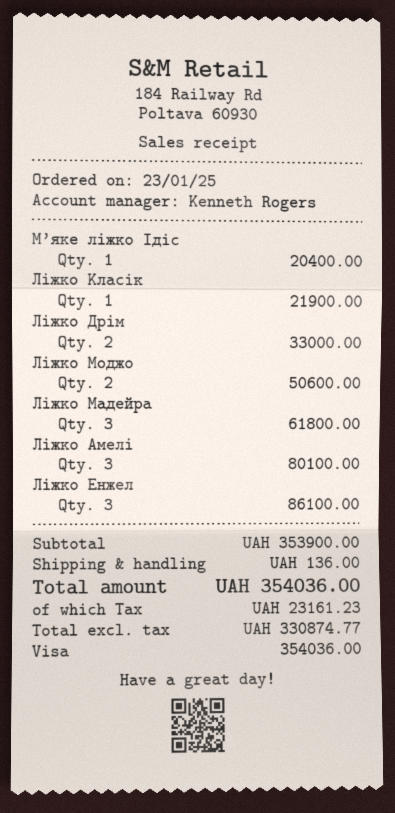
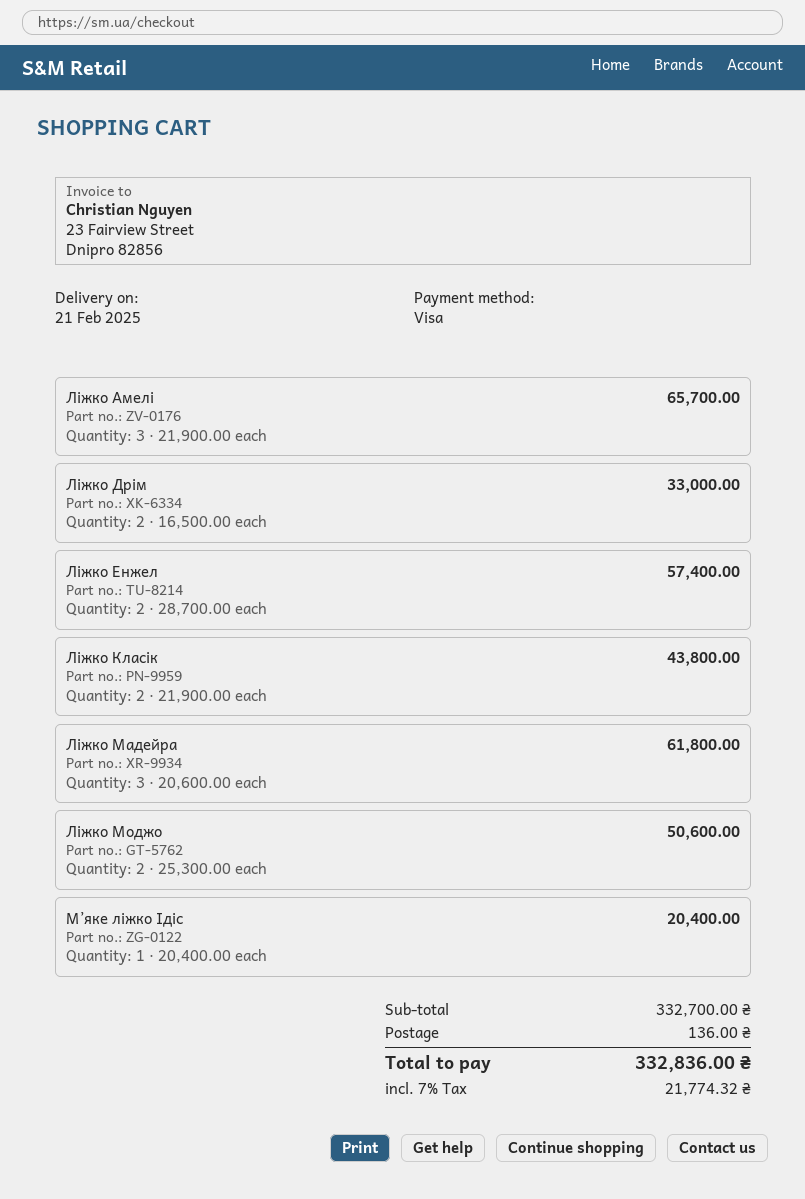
Ліжко Класік: 1 for 21900.00 -> 2 for 43800.00
Ліжко Амелі: 3 for 80100.00 -> 3 for 65700.00
Ліжко Енжел: 3 for 86100.00 -> 2 for 57400.00
subtotal: 353900.00 -> 332700.00
tax: 23161.23 -> 21774.32
total: 354036.00 -> 332836.00

